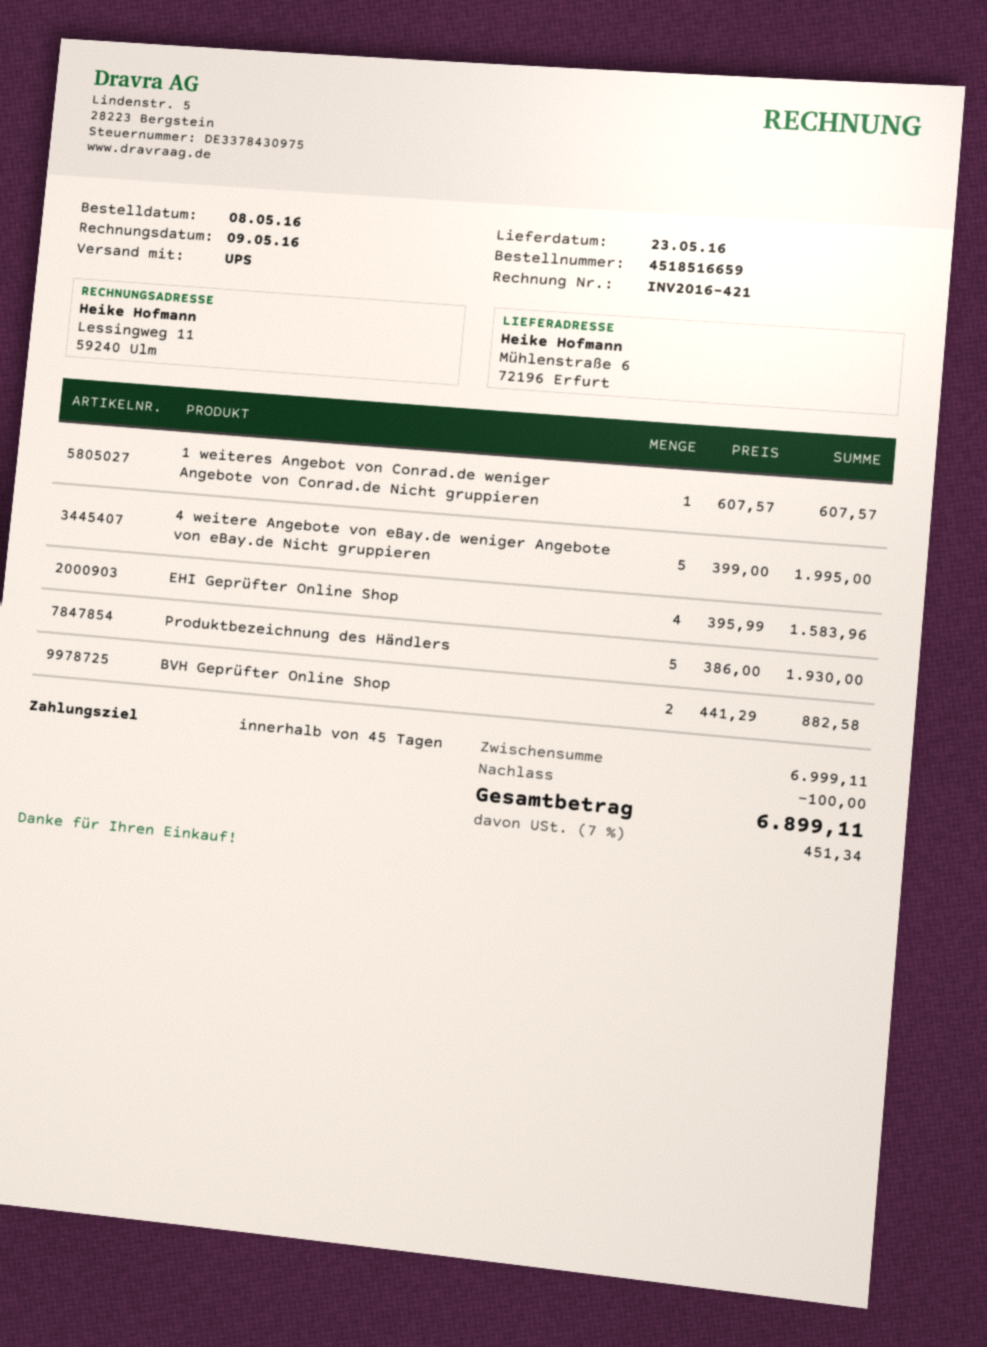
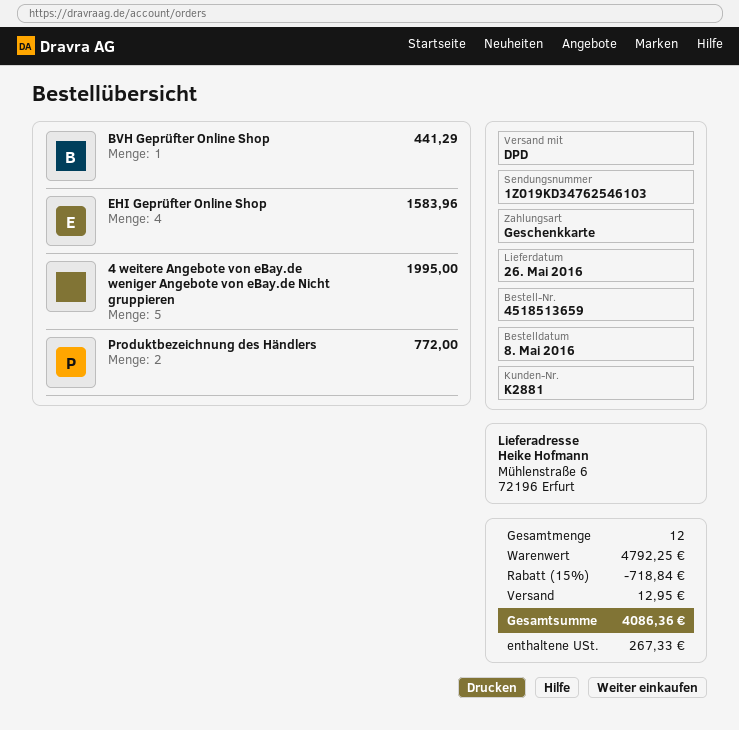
order number: 4518516659 -> 4518513659
delivery date: 2016-05-23 -> 2016-05-26
shipping method: UPS -> DPD
1 weiteres Angebot von Conrad.de weniger Angebote von Conrad.de Nicht gruppieren: 1 for 607.57 -> none
Produktbezeichnung des Händlers: 5 for 1930.00 -> 2 for 772.00
BVH Geprüfter Online Shop: 2 for 882.58 -> 1 for 441.29
subtotal: 6999.11 -> 4792.25
discount: 100.00 -> 718.84
shipping: none -> 12.95
tax: 451.34 -> 267.33
total: 6899.11 -> 4086.36

